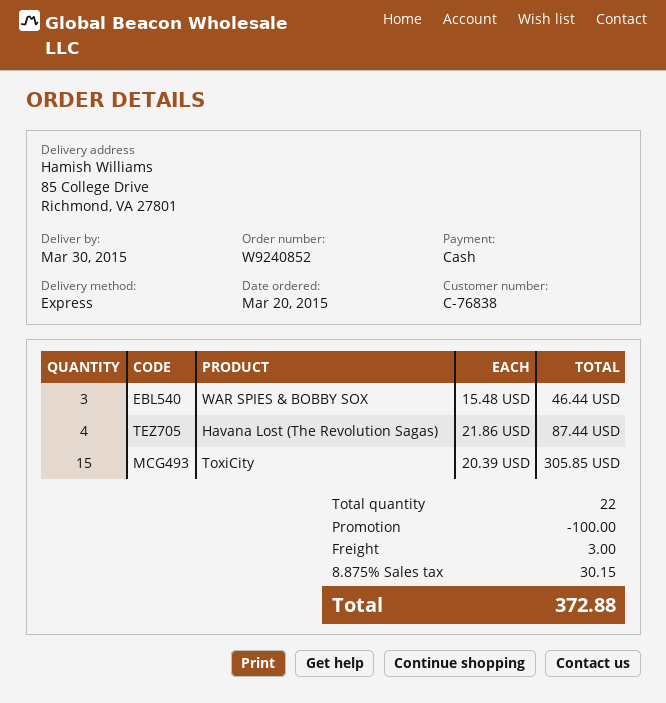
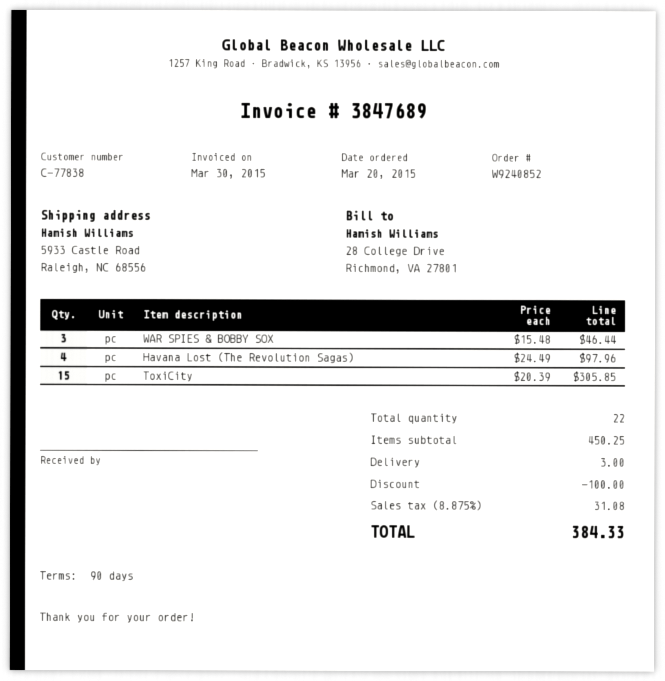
customer number: C-76838 -> C-77838
ship to: 85 College Drive, Richmond, VA 27801 -> 5933 Castle Road, Raleigh, NC 68556
Havana Lost (The Revolution Sagas): 4 x 21.86 = 87.44 -> 4 x 24.49 = 97.96
tax: 8.875% = 30.15 -> 8.875% = 31.08
total: 372.88 -> 384.33

